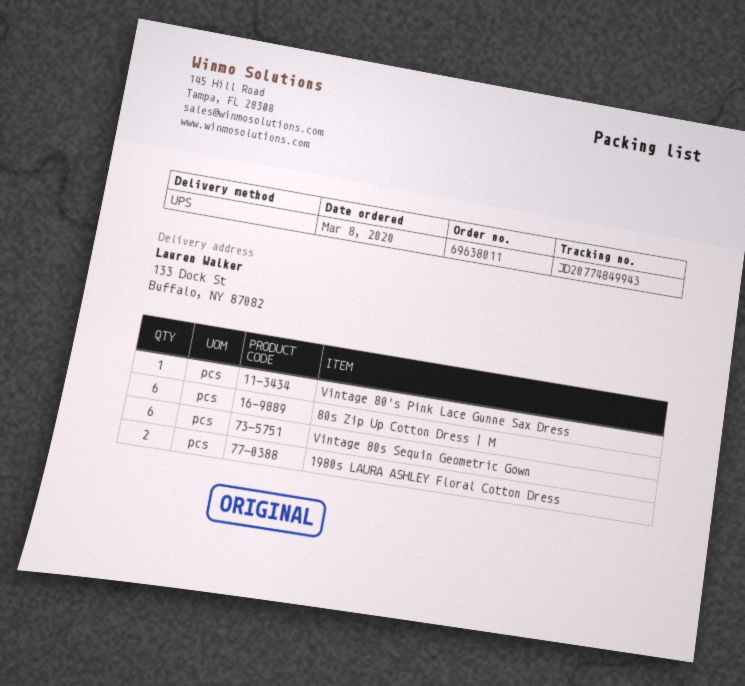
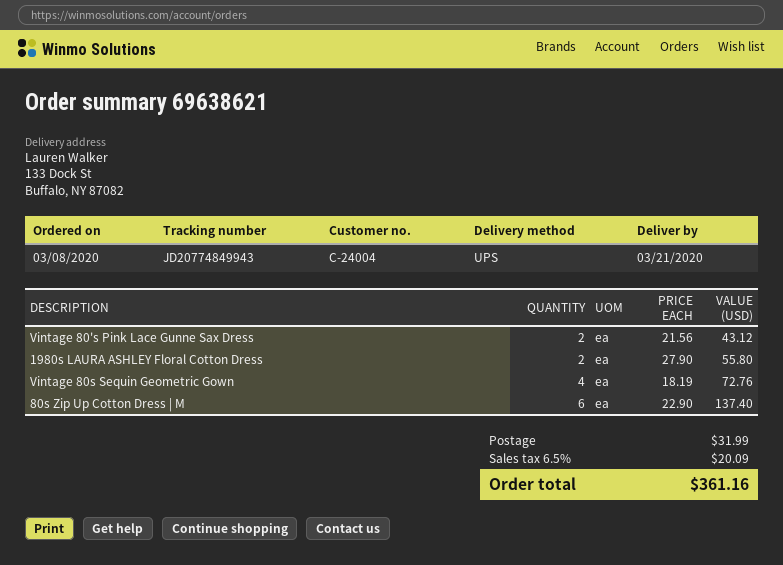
order number: 69638011 -> 69638621
Vintage 80's Pink Lace Gunne Sax Dress: 1 -> 2
Vintage 80s Sequin Geometric Gown: 6 -> 4

